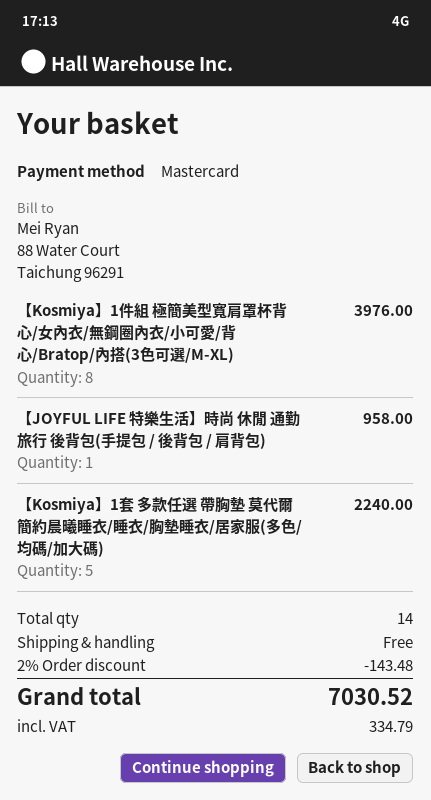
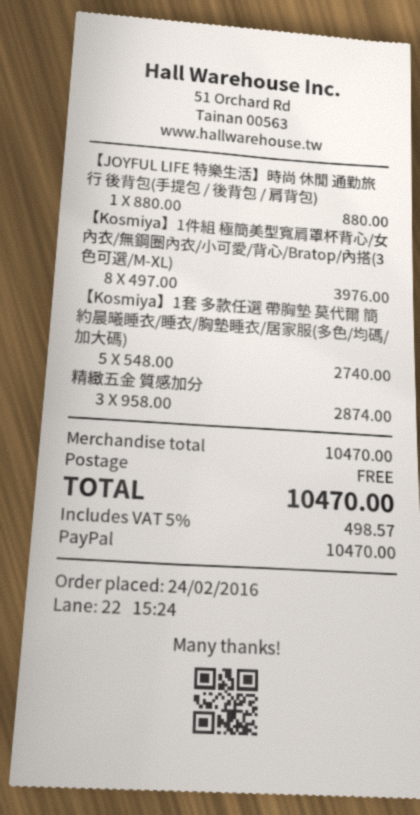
payment method: Mastercard -> PayPal
【JOYFUL LIFE 特樂生活】時尚 休閒 通勤旅行 後背包(手提包 / 後背包 / 肩背包): 1 for 958.00 -> 1 for 880.00
【Kosmiya】1套 多款任選 帶胸墊 莫代爾 簡約晨曦睡衣/睡衣/胸墊睡衣/居家服(多色/均碼/加大碼): 5 for 2240.00 -> 5 for 2740.00
精緻五金 質感加分: none -> 3 for 2874.00
discount: 2% = 143.48 -> none
tax: 334.79 -> 498.57
total: 7030.52 -> 10470.00

